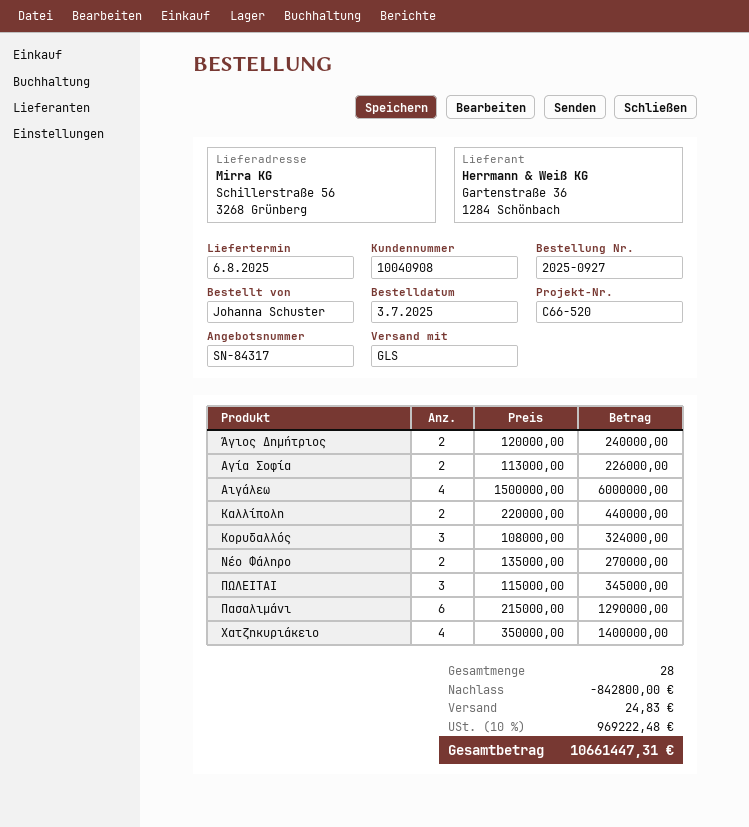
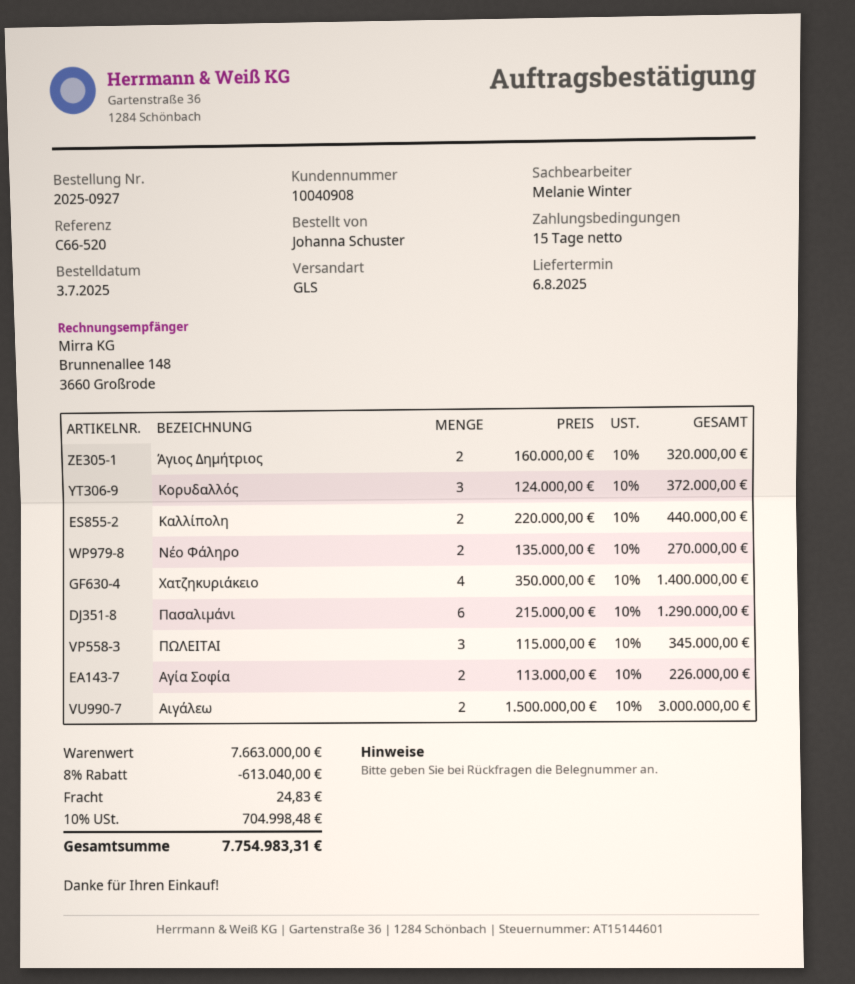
Άγιος Δημήτριος: 2 x 120000.00 = 240000.00 -> 2 x 160000.00 = 320000.00
Αιγάλεω: 4 x 1500000.00 = 6000000.00 -> 2 x 1500000.00 = 3000000.00
Κορυδαλλός: 3 x 108000.00 = 324000.00 -> 3 x 124000.00 = 372000.00
discount: 842800.00 -> 613040.00
tax: 10% = 969222.48 -> 10% = 704998.48
total: 10661447.31 -> 7754983.31

